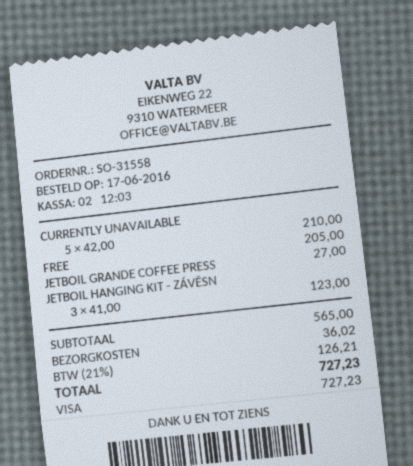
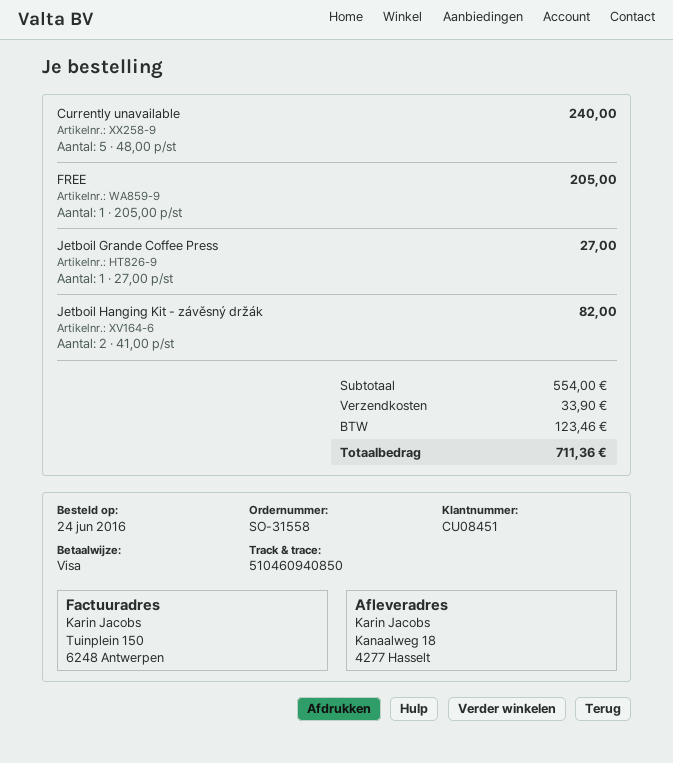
order date: 2016-06-17 -> 2016-06-24
CURRENTLY UNAVAILABLE: 5 x 42.00 = 210.00 -> 5 x 48.00 = 240.00
JETBOIL HANGING KIT - ZÁVĚSN: 3 x 41.00 = 123.00 -> 2 x 41.00 = 82.00
subtotal: 565.00 -> 554.00
shipping: 36.02 -> 33.90
tax: 126.21 -> 123.46
total: 727.23 -> 711.36

